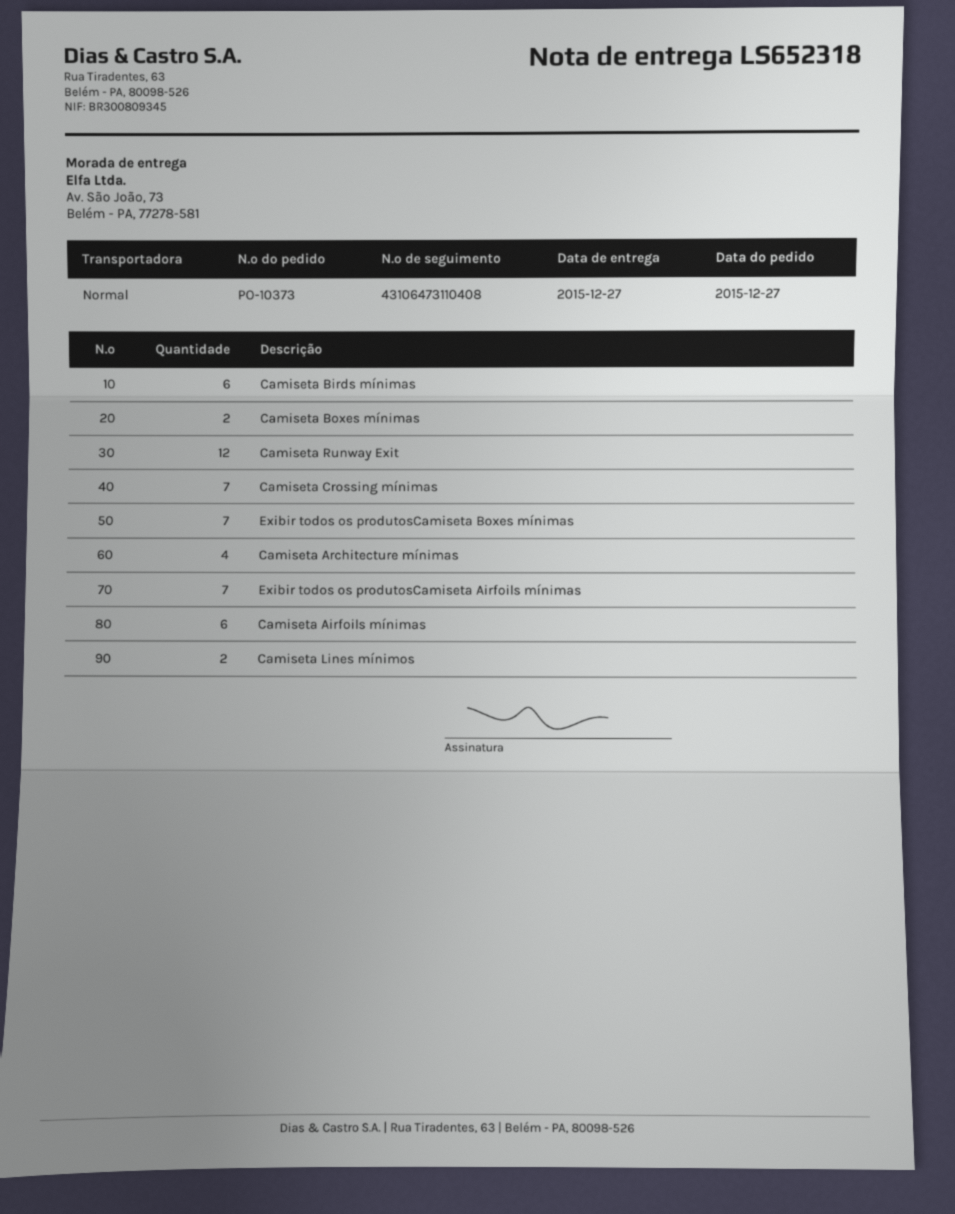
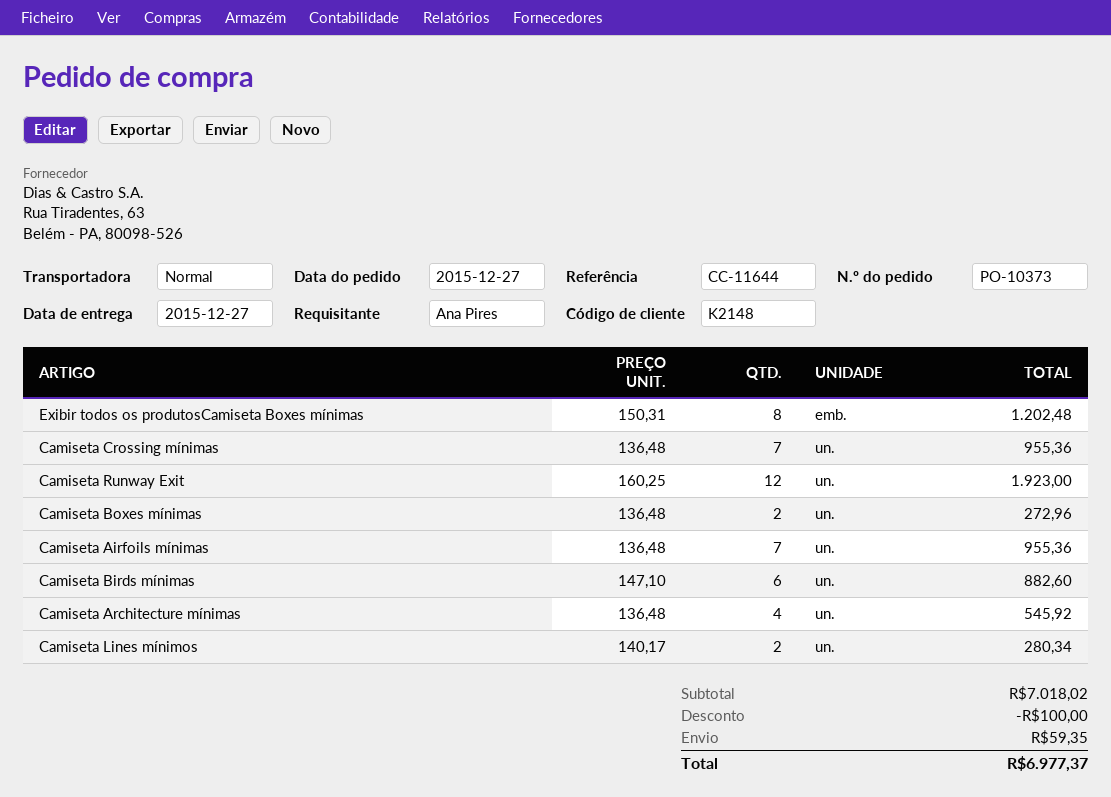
Exibir todos os produtosCamiseta Boxes mínimas: 7 -> 8
Exibir todos os produtosCamiseta Airfoils mínimas: 7 -> none
Camiseta Airfoils mínimas: 6 -> 7

